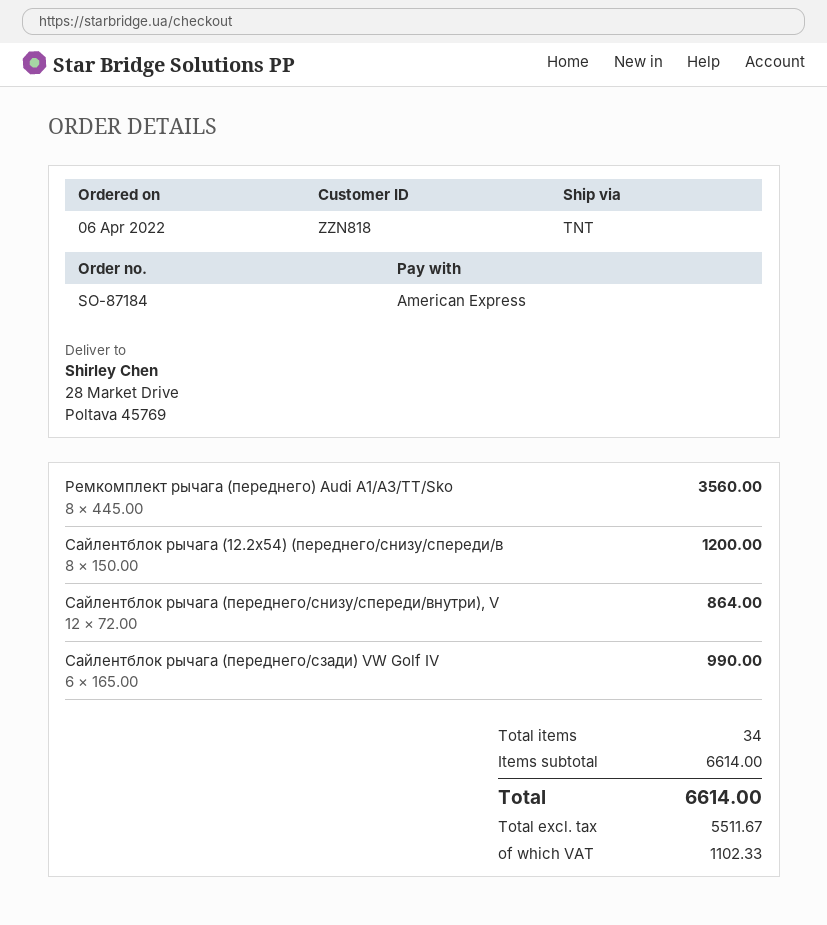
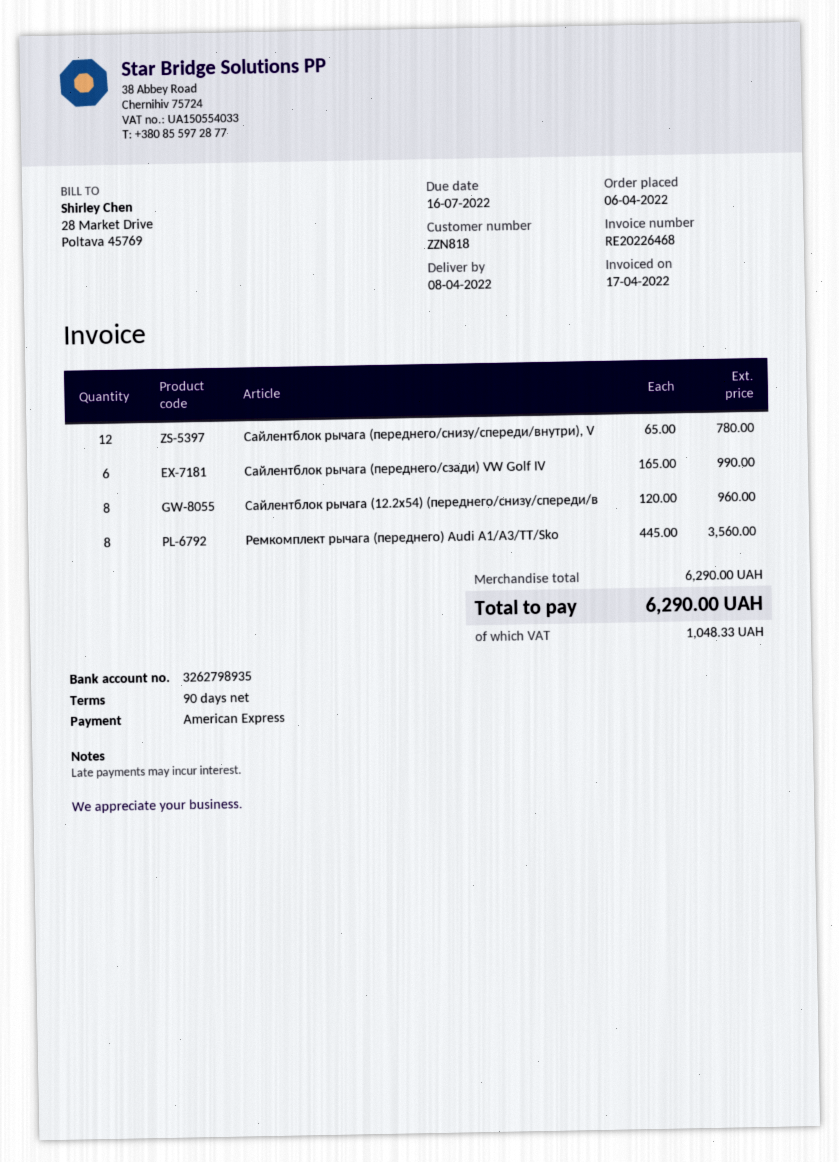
Сайлентблок рычага (12.2x54) (переднего/снизу/спереди/в: 8 x 150.00 = 1200.00 -> 8 x 120.00 = 960.00
Сайлентблок рычага (переднего/снизу/спереди/внутри), V: 12 x 72.00 = 864.00 -> 12 x 65.00 = 780.00
subtotal: 6614.00 -> 6290.00
tax: 1102.33 -> 1048.33
total: 6614.00 -> 6290.00

